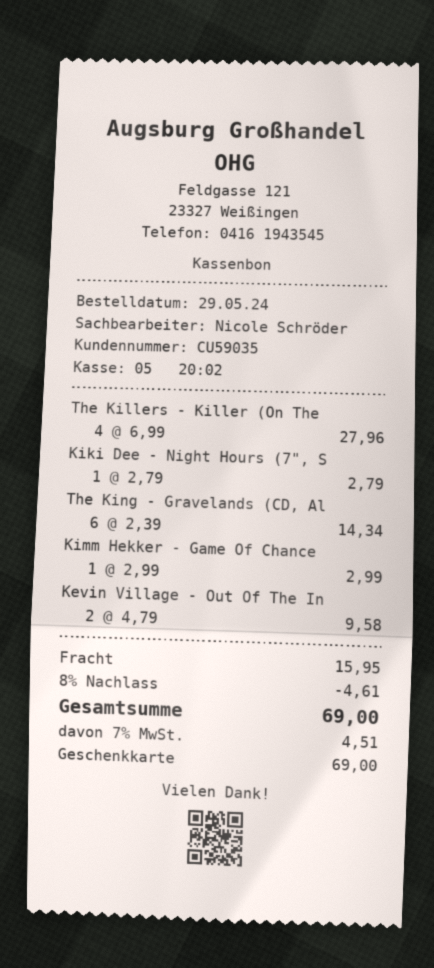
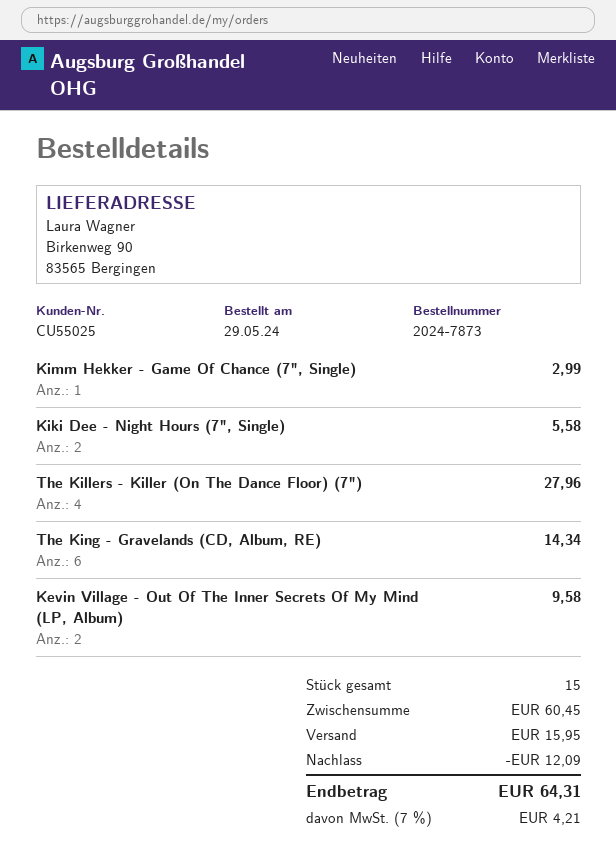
customer number: CU59035 -> CU55025
Kiki Dee - Night Hours (7", S: 1 for 2.79 -> 2 for 5.58
discount: 4.61 -> 12.09
tax: 7% = 4.51 -> 7% = 4.21
total: 69.00 -> 64.31

